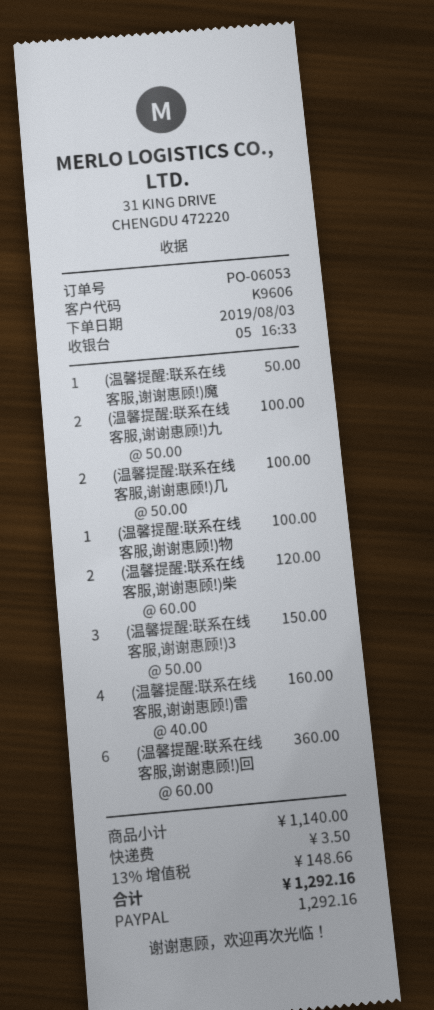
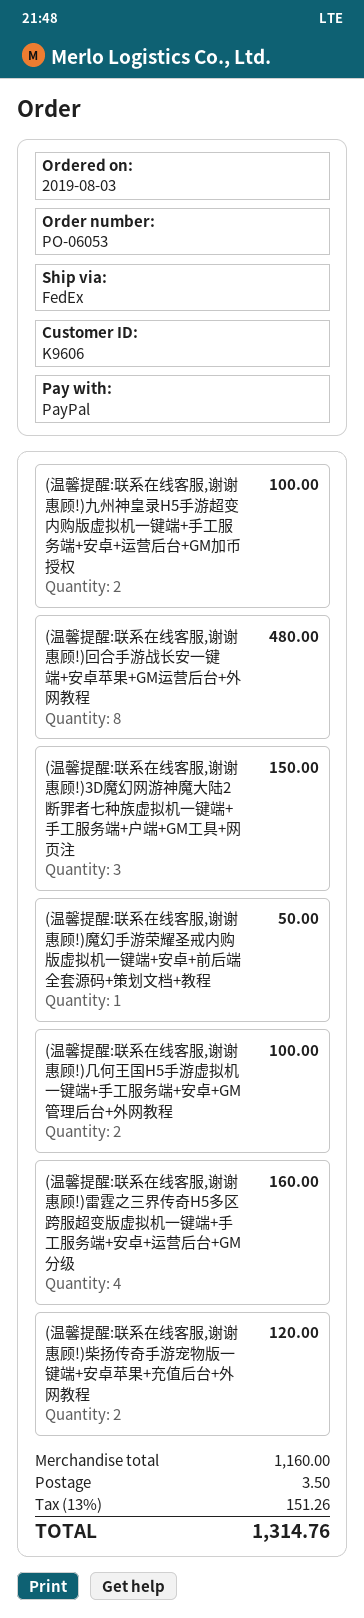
(温馨提醒:联系在线客服,谢谢惠顾!)物: 1 for 100.00 -> none
(温馨提醒:联系在线客服,谢谢惠顾!)回: 6 for 360.00 -> 8 for 480.00
subtotal: 1140.00 -> 1160.00
tax: 13% = 148.66 -> 13% = 151.26
total: 1292.16 -> 1314.76

